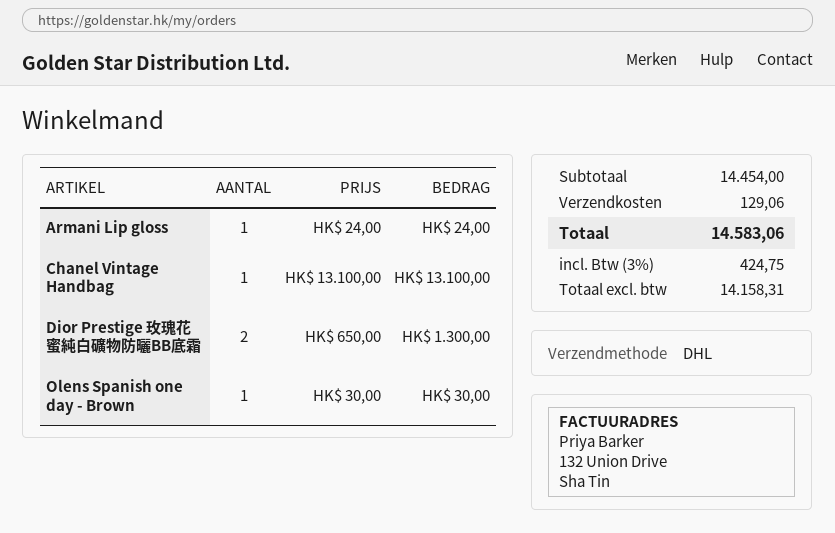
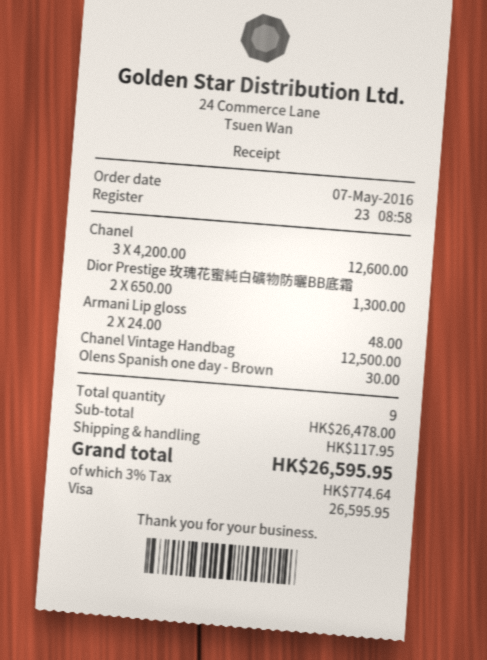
Armani Lip gloss: 1 x 24.00 = 24.00 -> 2 x 24.00 = 48.00
Chanel Vintage Handbag: 1 x 13100.00 = 13100.00 -> 1 x 12500.00 = 12500.00
Chanel: none -> 3 x 4200.00 = 12600.00
subtotal: 14454.00 -> 26478.00
shipping: 129.06 -> 117.95
tax: 3% = 424.75 -> 3% = 774.64
total: 14583.06 -> 26595.95

